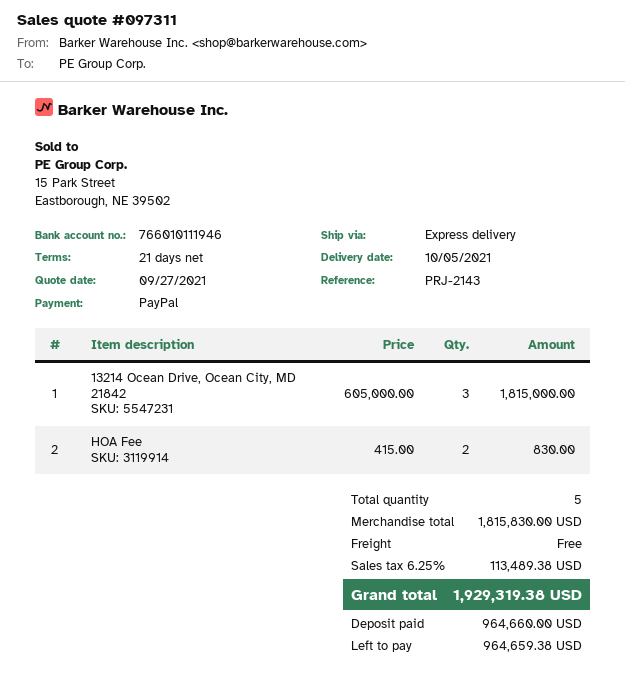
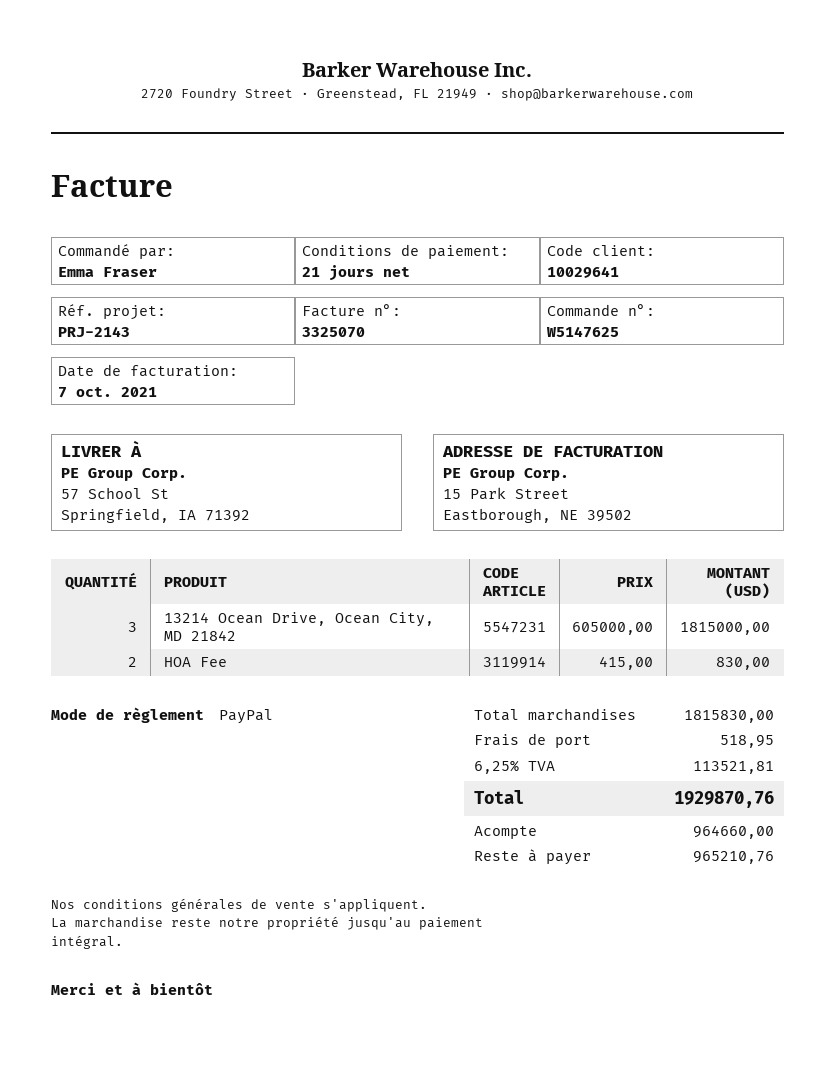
shipping: 0.00 -> 518.95
tax: 6.25% = 113489.38 -> 6.25% = 113521.81
total: 1929319.38 -> 1929870.76
balance: 964659.38 -> 965210.76

